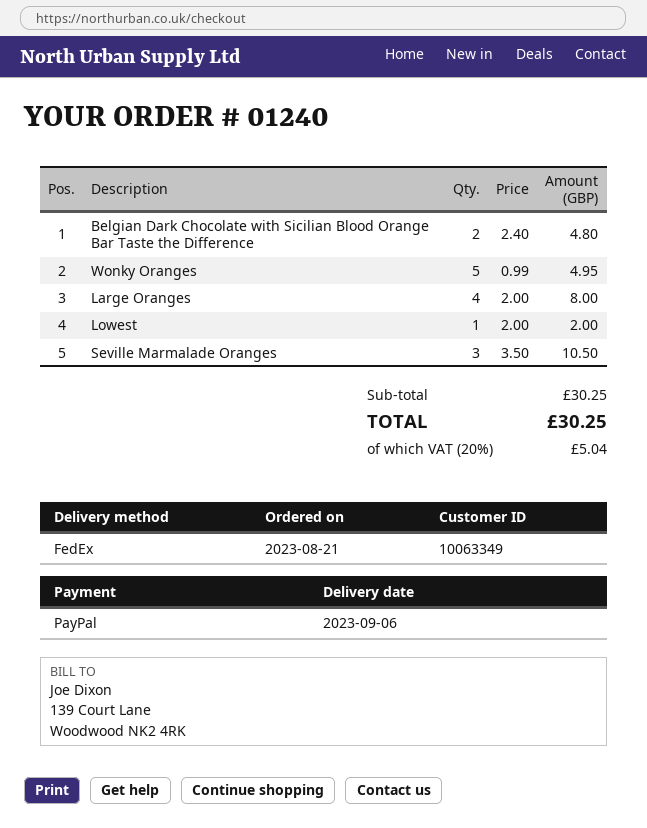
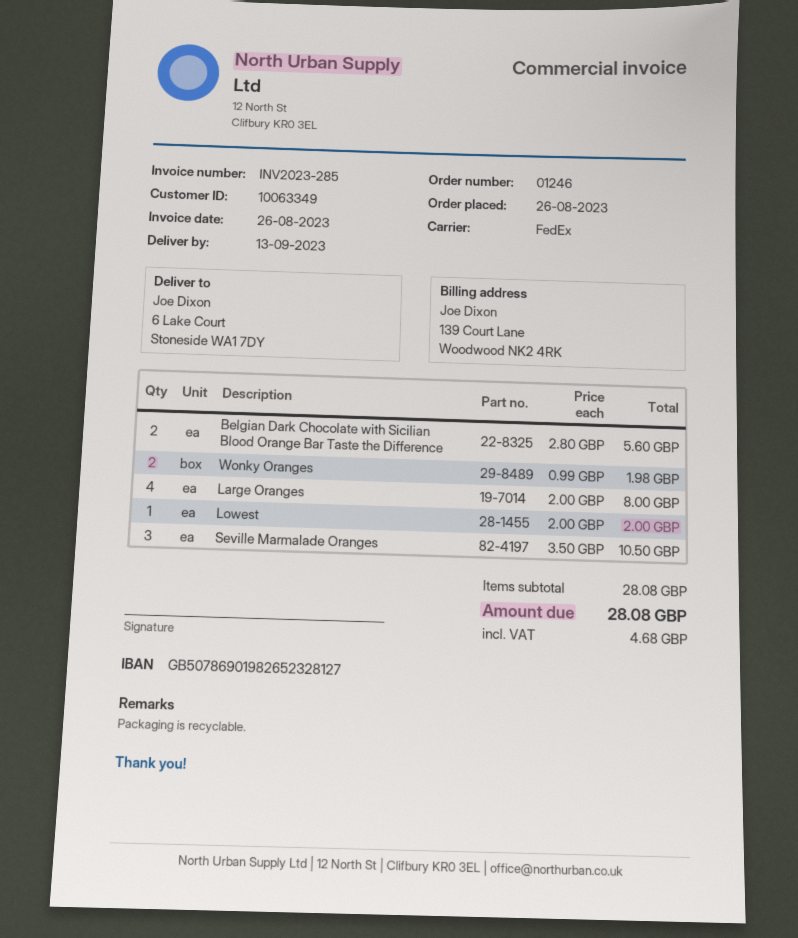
order number: 01240 -> 01246
order date: 2023-08-21 -> 2023-08-26
delivery date: 2023-09-06 -> 2023-09-13
Belgian Dark Chocolate with Sicilian Blood Orange Bar Taste the Difference: 2 x 2.40 = 4.80 -> 2 x 2.80 = 5.60
Wonky Oranges: 5 x 0.99 = 4.95 -> 2 x 0.99 = 1.98
subtotal: 30.25 -> 28.08
tax: 5.04 -> 4.68
total: 30.25 -> 28.08

